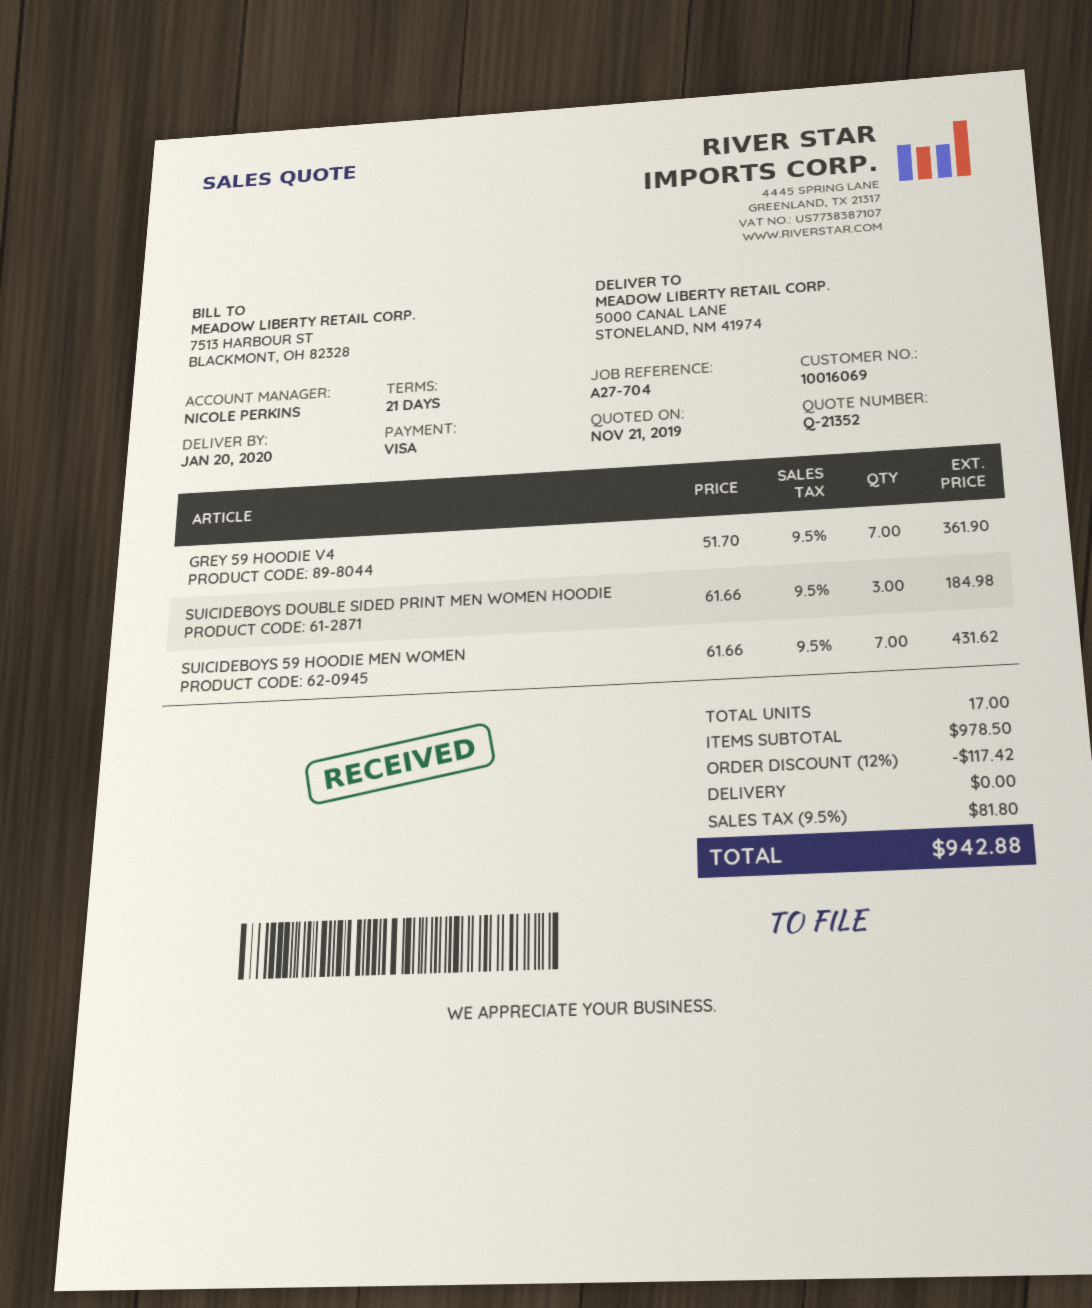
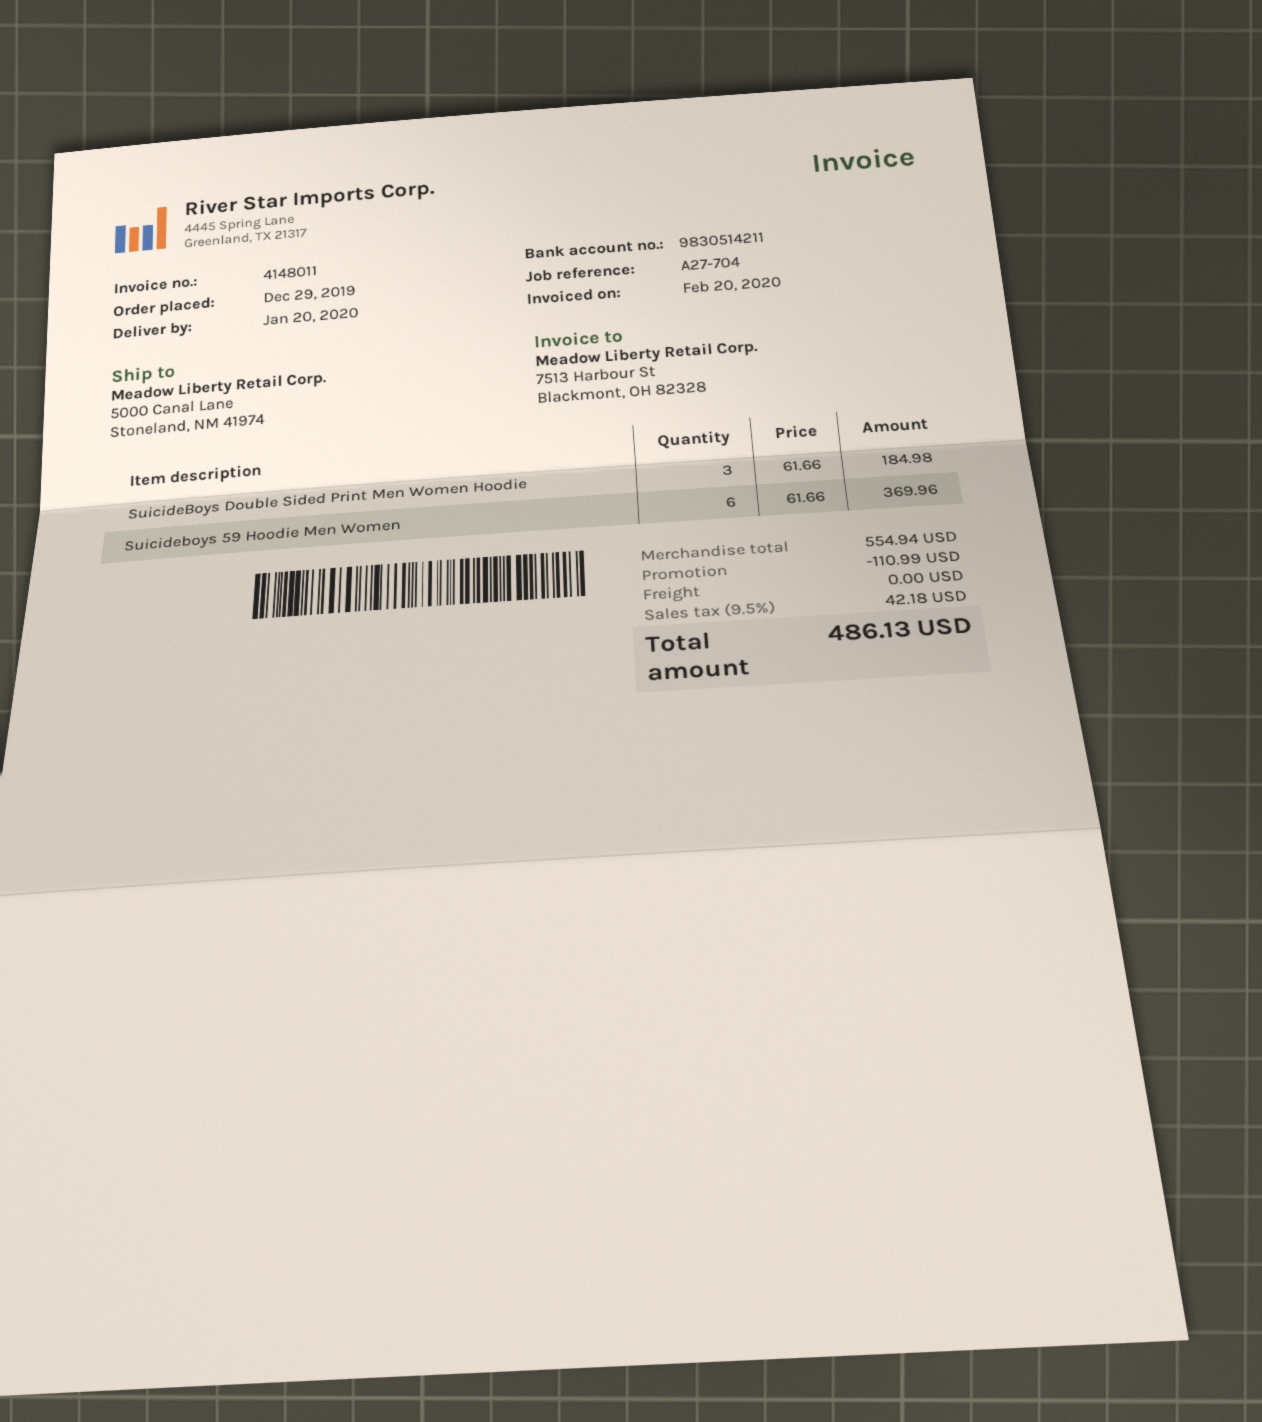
GREY 59 HOODIE V4: 7 x 51.70 = 361.90 -> none
SUICIDEBOYS 59 HOODIE MEN WOMEN: 7 x 61.66 = 431.62 -> 6 x 61.66 = 369.96
subtotal: 978.50 -> 554.94
discount: 117.42 -> 110.99
tax: 9.5% = 81.80 -> 9.5% = 42.18
total: 942.88 -> 486.13

